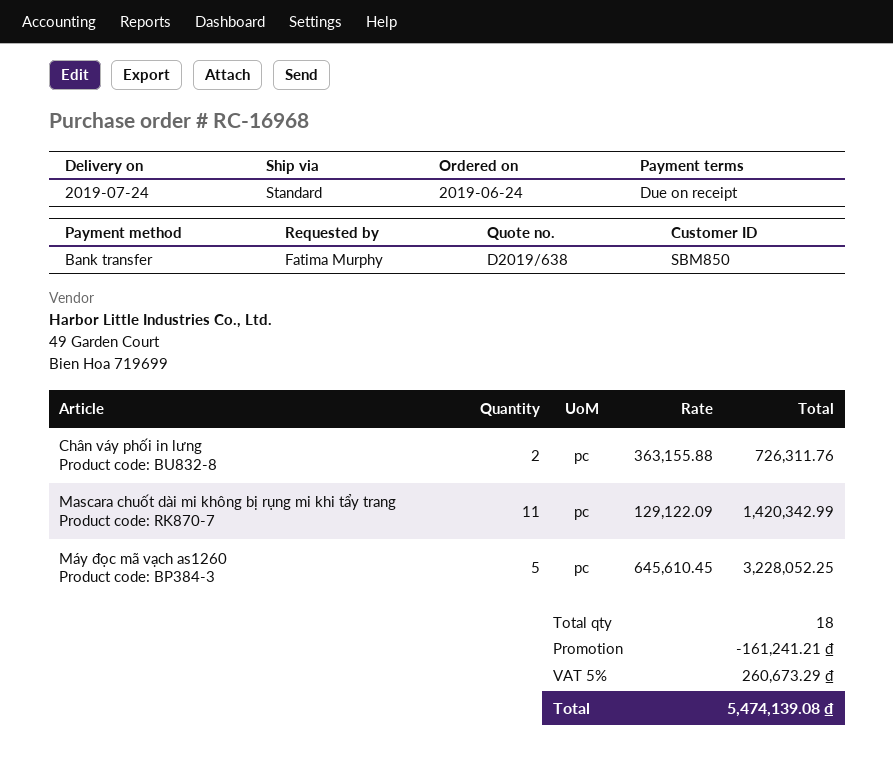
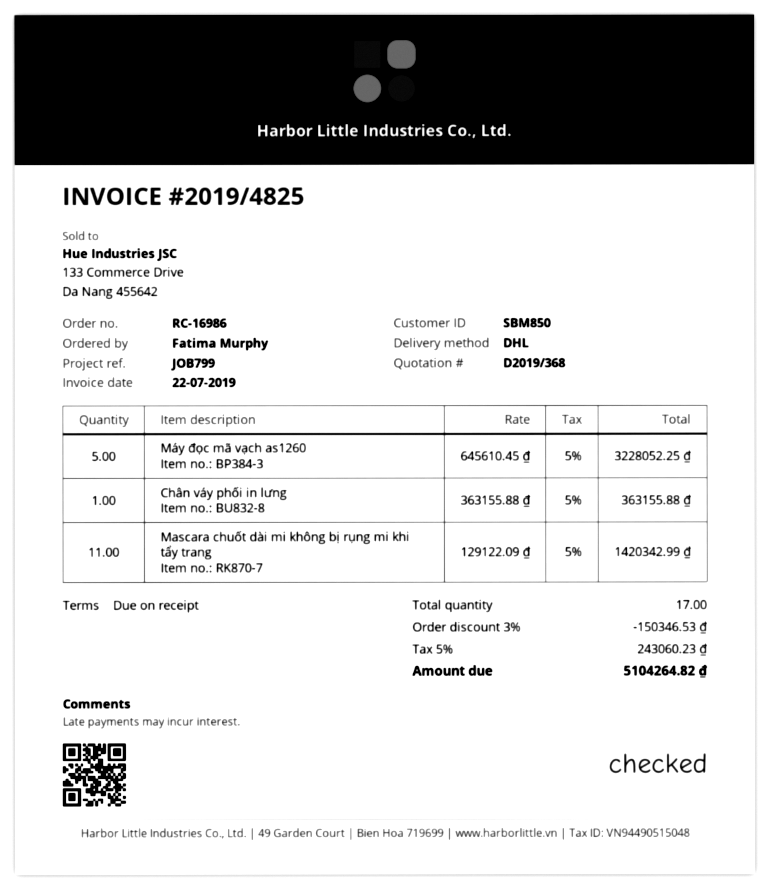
quote number: D2019/638 -> D2019/368
order number: RC-16968 -> RC-16986
shipping method: standard -> DHL
Chân váy phối in lưng: 2 x 363155.88 = 726311.76 -> 1 x 363155.88 = 363155.88
total quantity: 18 -> 17
discount: 161241.21 -> 150346.53
tax: 5% = 260673.29 -> 5% = 243060.23
total: 5474139.08 -> 5104264.82

